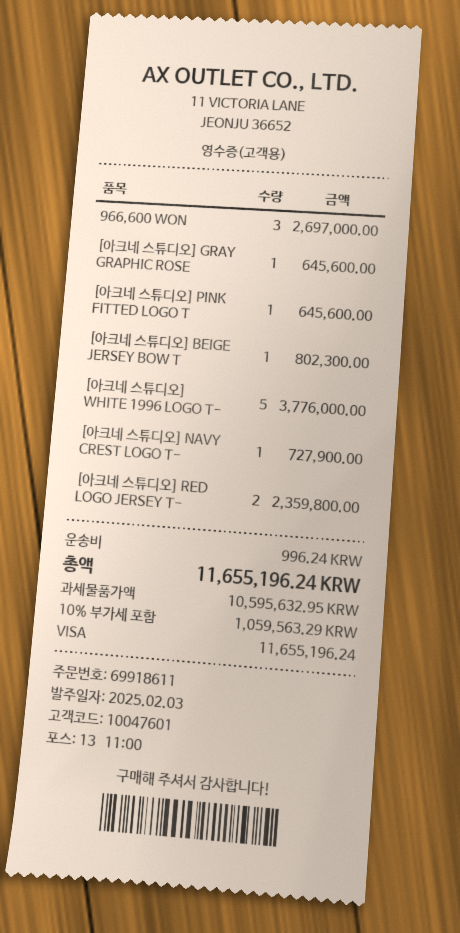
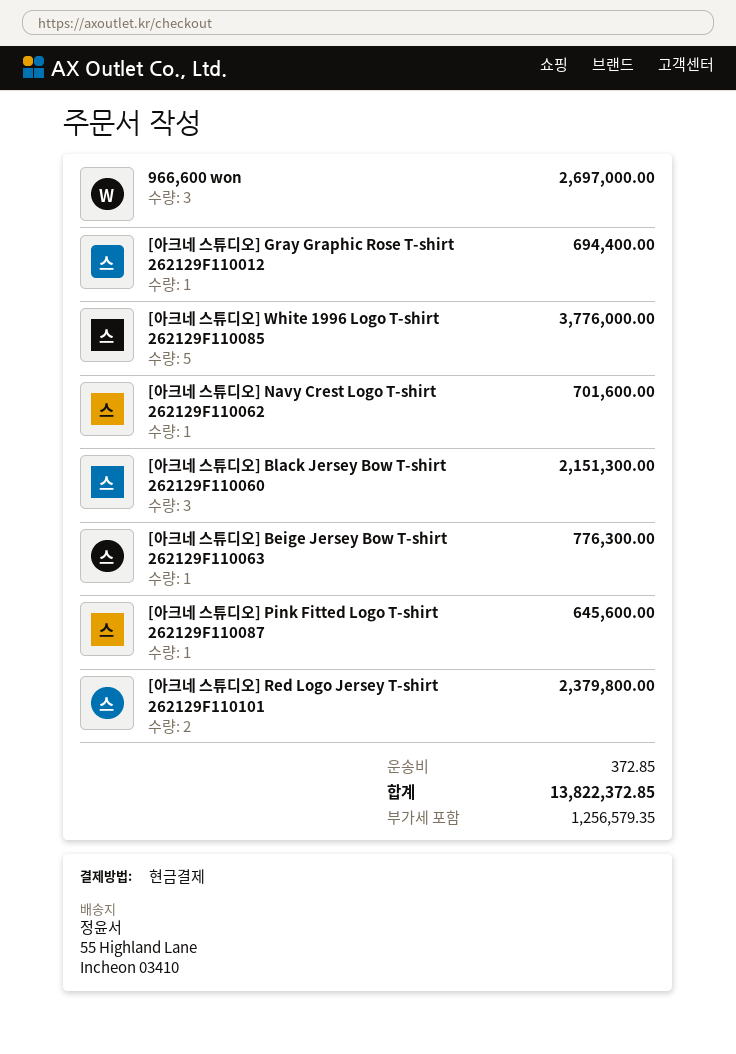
payment method: Visa -> cash
[아크네 스튜디오] GRAY GRAPHIC ROSE: 1 for 645600.00 -> 1 for 694400.00
[아크네 스튜디오] BEIGE JERSEY BOW T: 1 for 802300.00 -> 1 for 776300.00
[아크네 스튜디오] NAVY CREST LOGO T-: 1 for 727900.00 -> 1 for 701600.00
[아크네 스튜디오] RED LOGO JERSEY T-: 2 for 2359800.00 -> 2 for 2379800.00
[아크네 스튜디오] Black Jersey Bow T-shirt 262129F110060: none -> 3 for 2151300.00
shipping: 996.24 -> 372.85
tax: 1059563.29 -> 1256579.35
total: 11655196.24 -> 13822372.85

